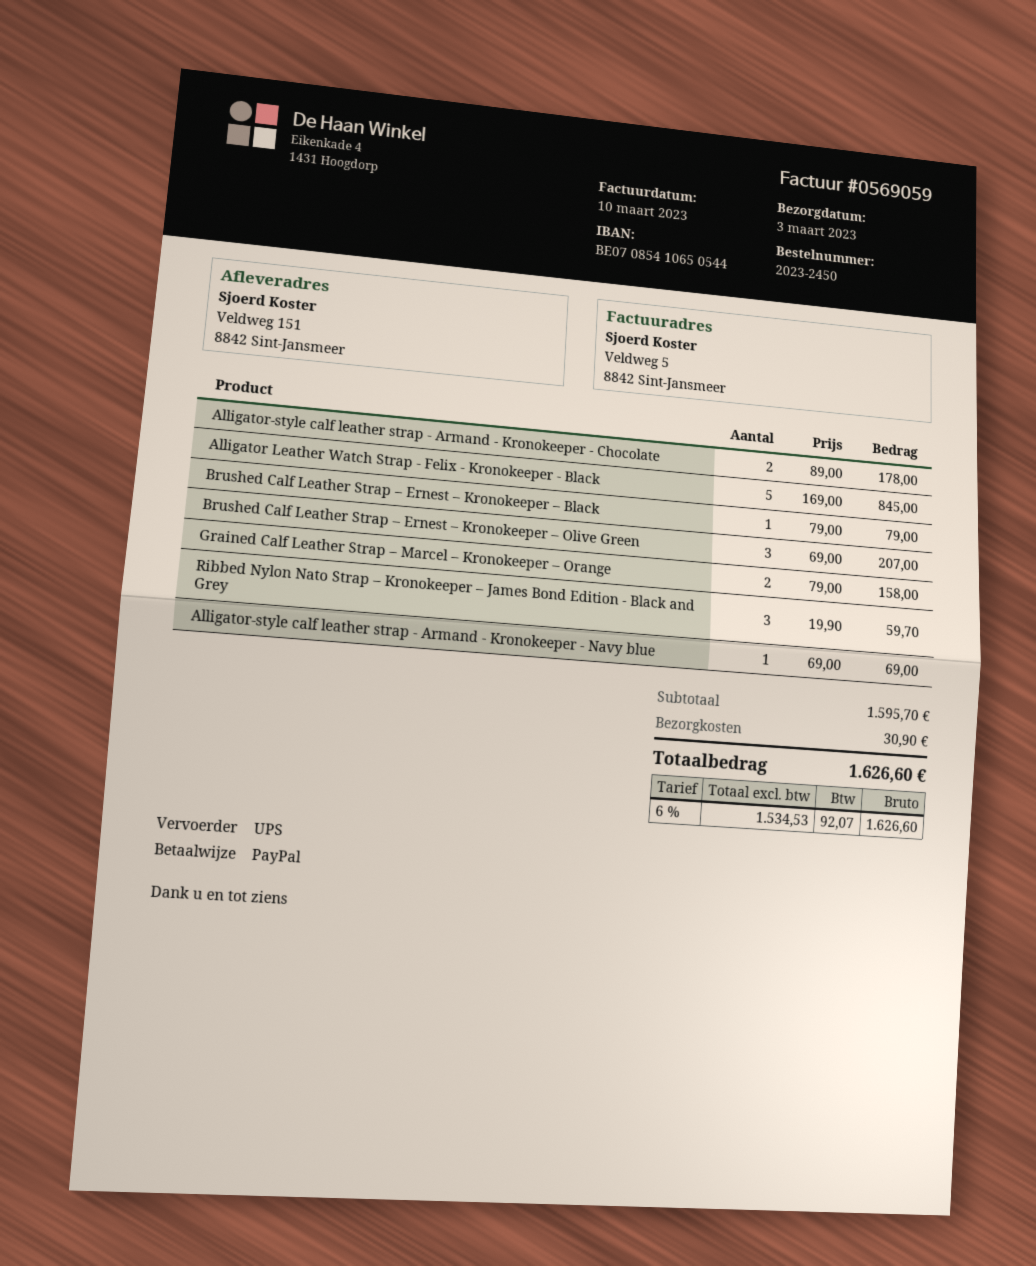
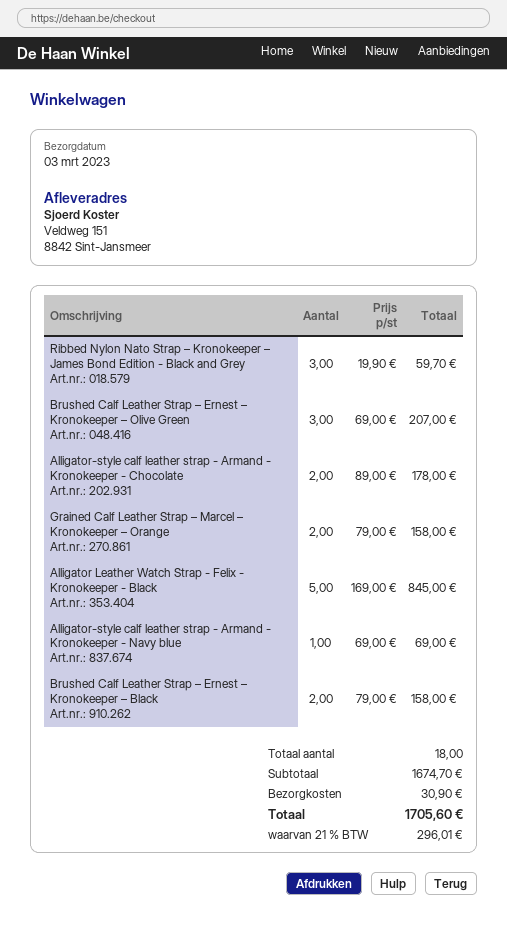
Brushed Calf Leather Strap – Ernest – Kronokeeper – Black: 1 x 79.00 = 79.00 -> 2 x 79.00 = 158.00
subtotal: 1595.70 -> 1674.70
tax: 6% = 92.07 -> 21% = 296.01
total: 1626.60 -> 1705.60

